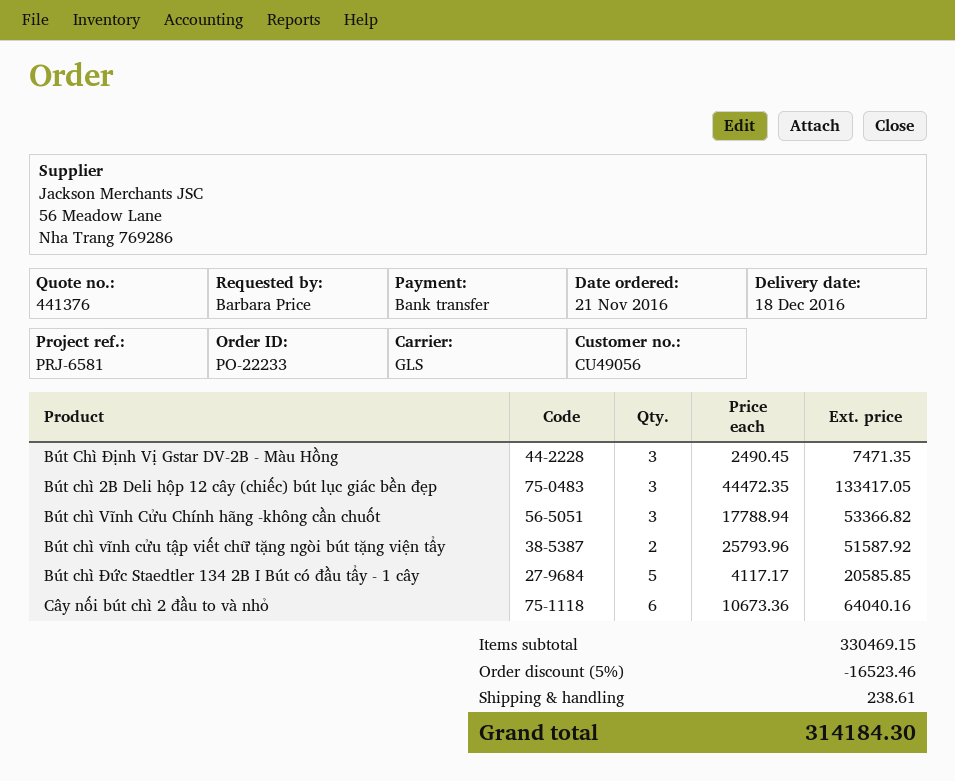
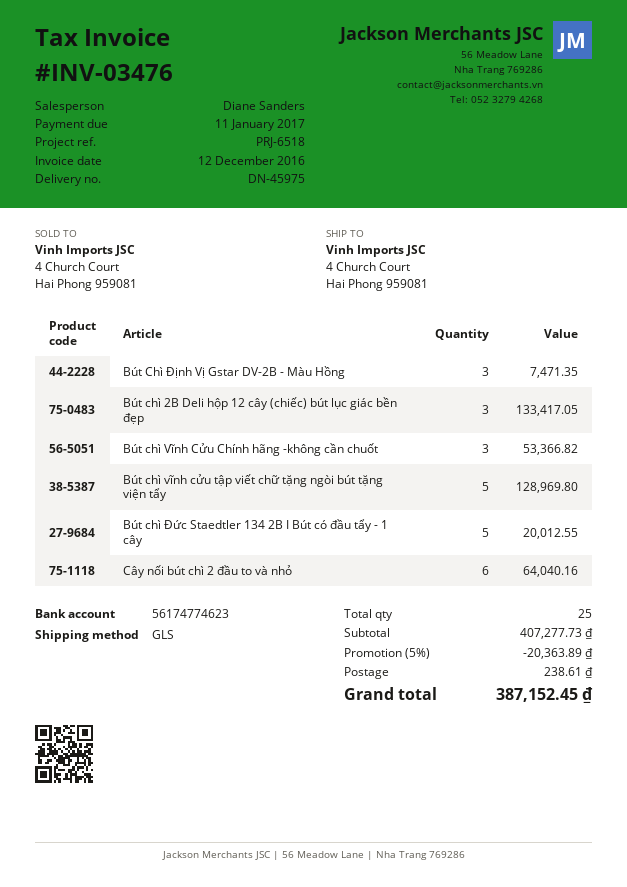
reference: PRJ-6581 -> PRJ-6518
Bút chì vĩnh cửu tập viết chữ tặng ngòi bút tặng viện tẩy: 2 for 51587.92 -> 5 for 128969.80
Bút chì Đức Staedtler 134 2B I Bút có đầu tẩy - 1 cây: 5 for 20585.85 -> 5 for 20012.55
subtotal: 330469.15 -> 407277.73
discount: 5% = 16523.46 -> 5% = 20363.89
total: 314184.30 -> 387152.45

